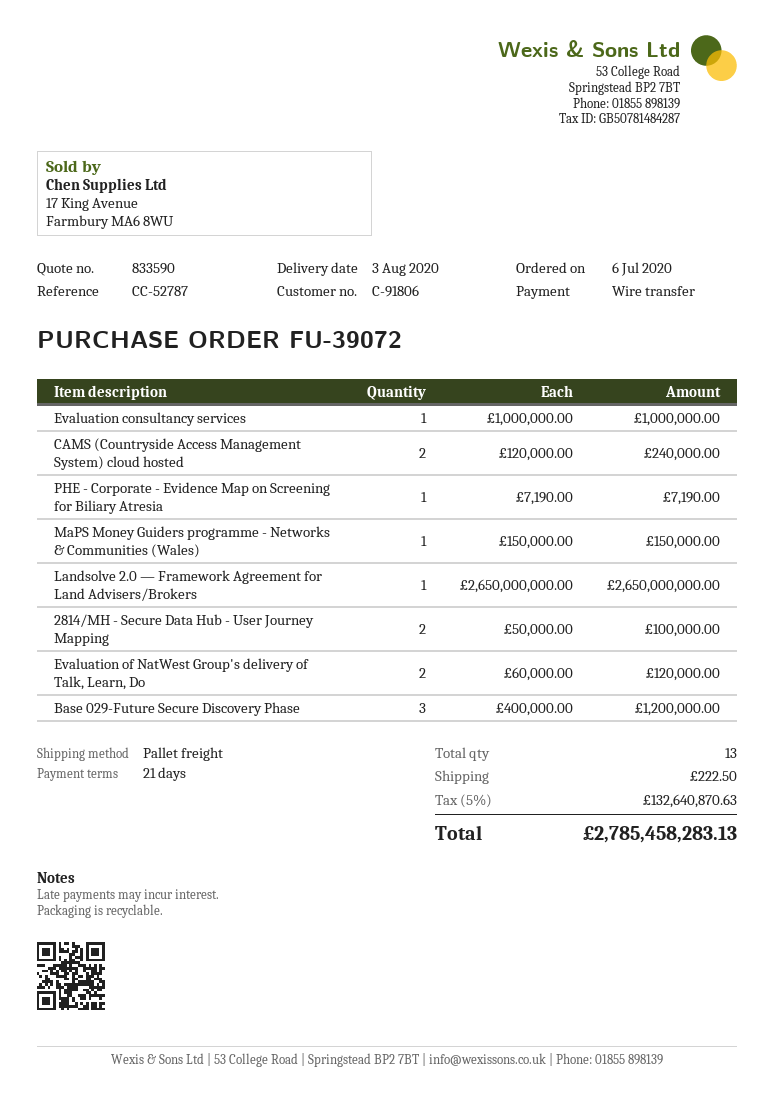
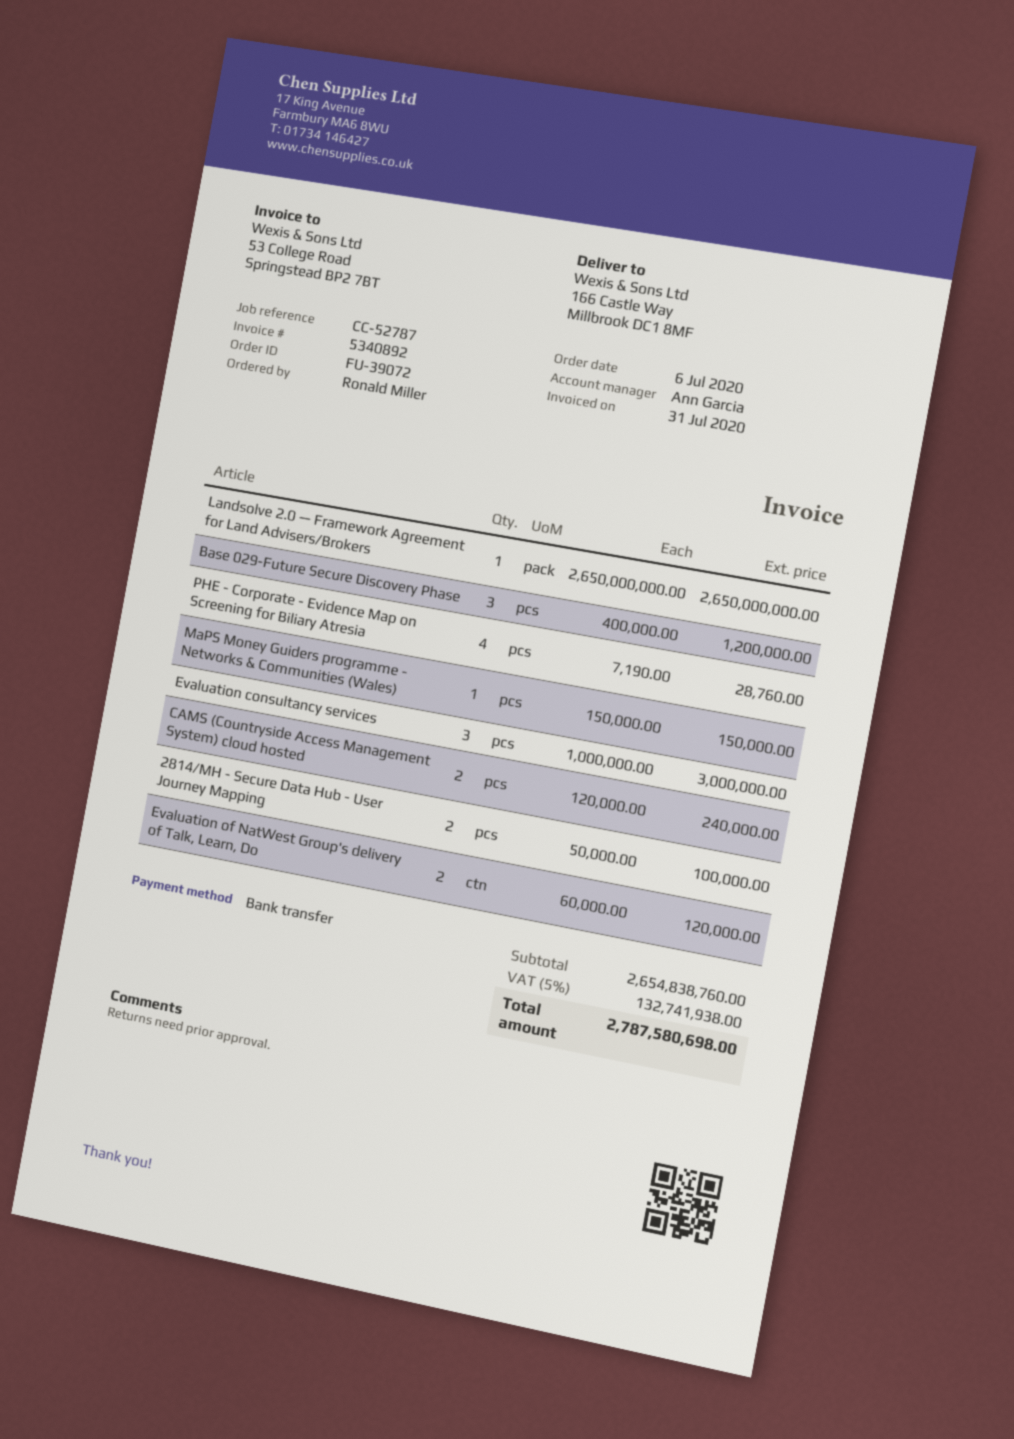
Evaluation consultancy services: 1 x 1000000.00 = 1000000.00 -> 3 x 1000000.00 = 3000000.00
PHE - Corporate - Evidence Map on Screening for Biliary Atresia: 1 x 7190.00 = 7190.00 -> 4 x 7190.00 = 28760.00
shipping: 222.50 -> none
tax: 5% = 132640870.63 -> 5% = 132741938.00
total: 2785458283.13 -> 2787580698.00

